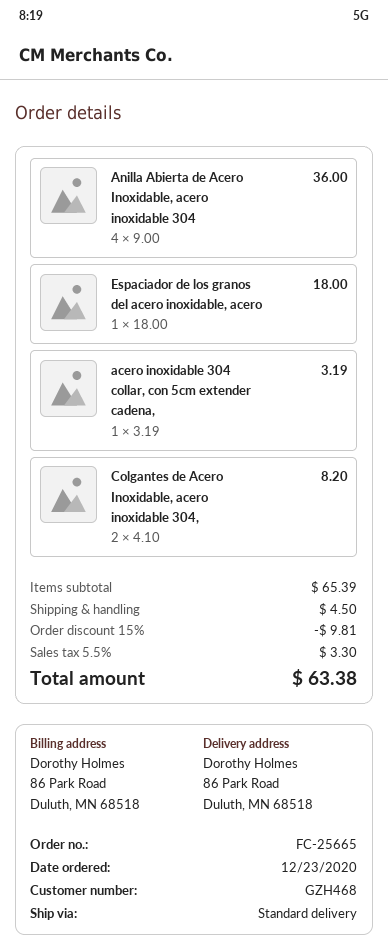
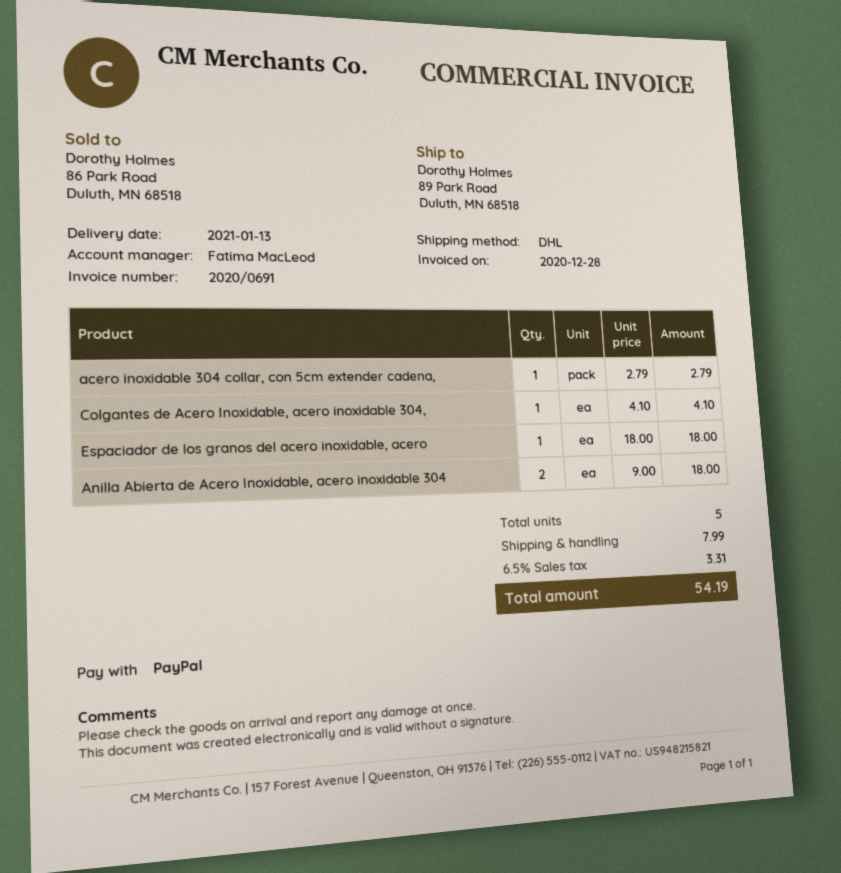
shipping method: standard -> DHL
ship to: 86 Park Road, Duluth, MN 68518 -> 89 Park Road, Duluth, MN 68518
Anilla Abierta de Acero Inoxidable, acero inoxidable 304: 4 x 9.00 = 36.00 -> 2 x 9.00 = 18.00
acero inoxidable 304 collar, con 5cm extender cadena,: 1 x 3.19 = 3.19 -> 1 x 2.79 = 2.79
Colgantes de Acero Inoxidable, acero inoxidable 304,: 2 x 4.10 = 8.20 -> 1 x 4.10 = 4.10
discount: 15% = 9.81 -> none
shipping: 4.50 -> 7.99
tax: 5.5% = 3.30 -> 6.5% = 3.31
total: 63.38 -> 54.19

